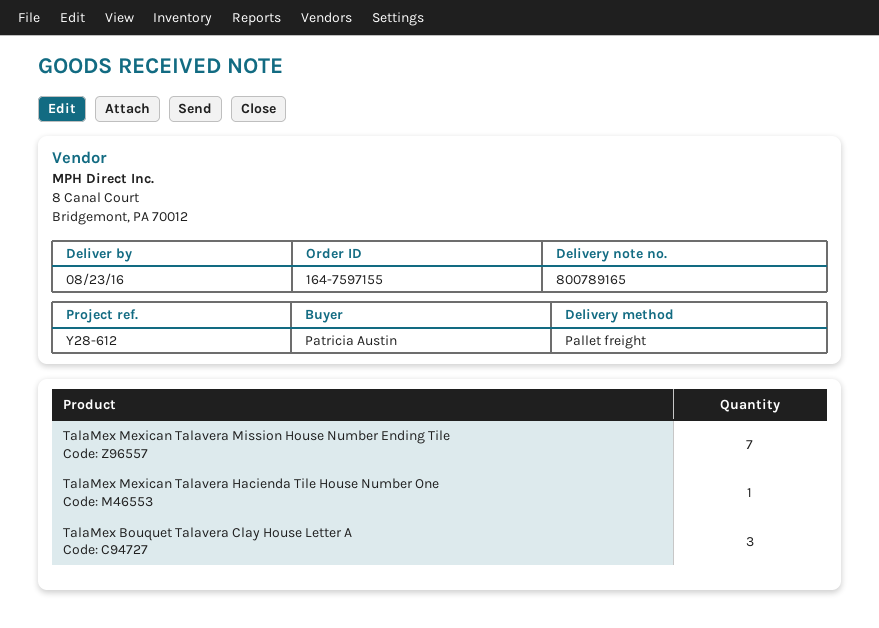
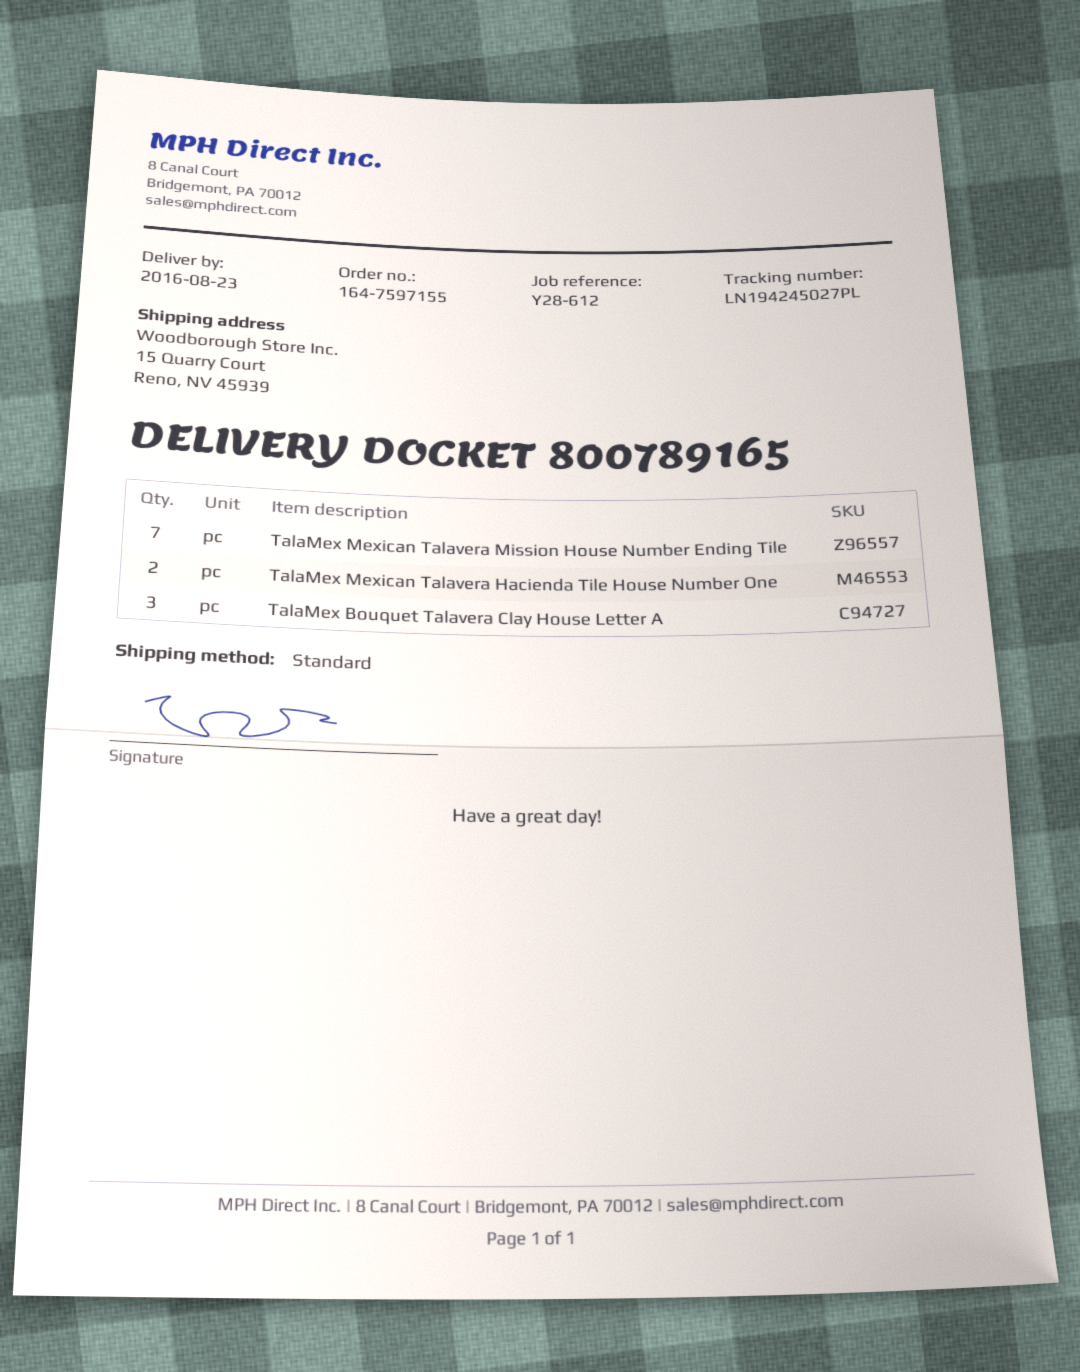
shipping method: pallet freight -> standard
TalaMex Mexican Talavera Hacienda Tile House Number One: 1 -> 2

